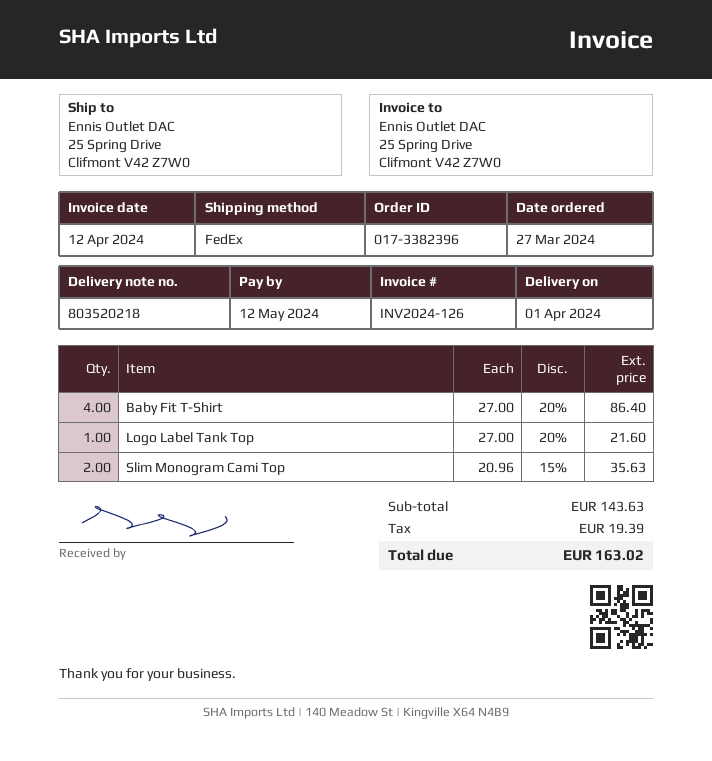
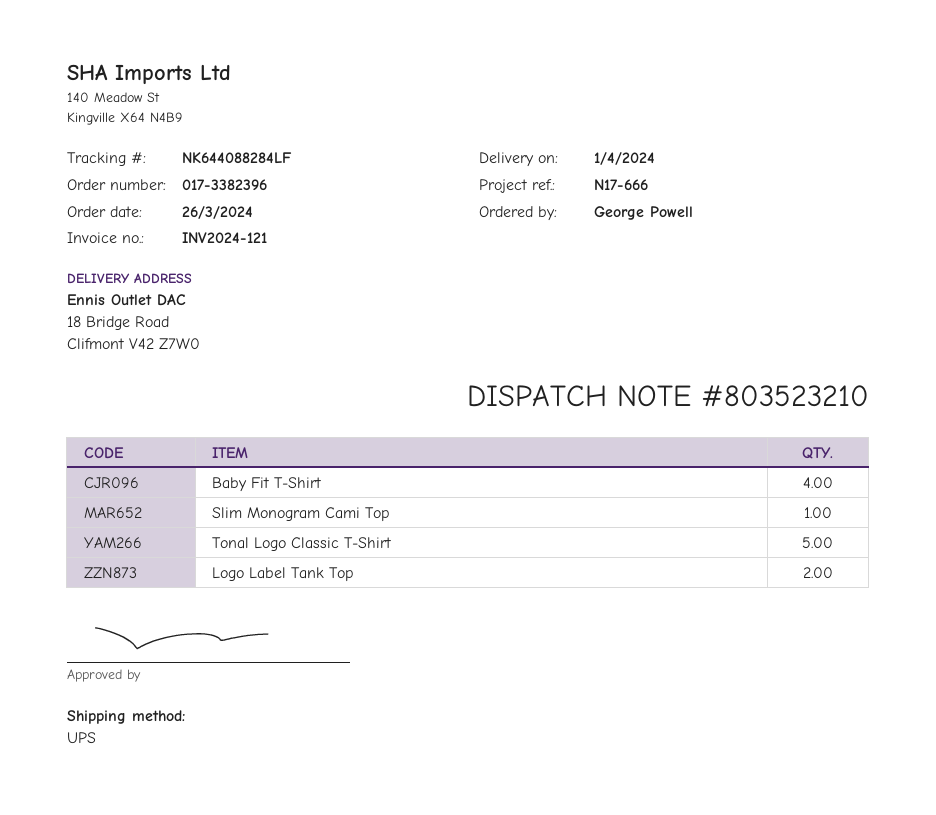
order date: 2024-03-27 -> 2024-03-26
delivery note number: 803520218 -> 803523210
invoice number: INV2024-126 -> INV2024-121
shipping method: FedEx -> UPS
ship to: 25 Spring Drive, Clifmont V42 Z7W0 -> 18 Bridge Road, Clifmont V42 Z7W0
Logo Label Tank Top: 1 -> 2
Slim Monogram Cami Top: 2 -> 1
Tonal Logo Classic T-Shirt: none -> 5

